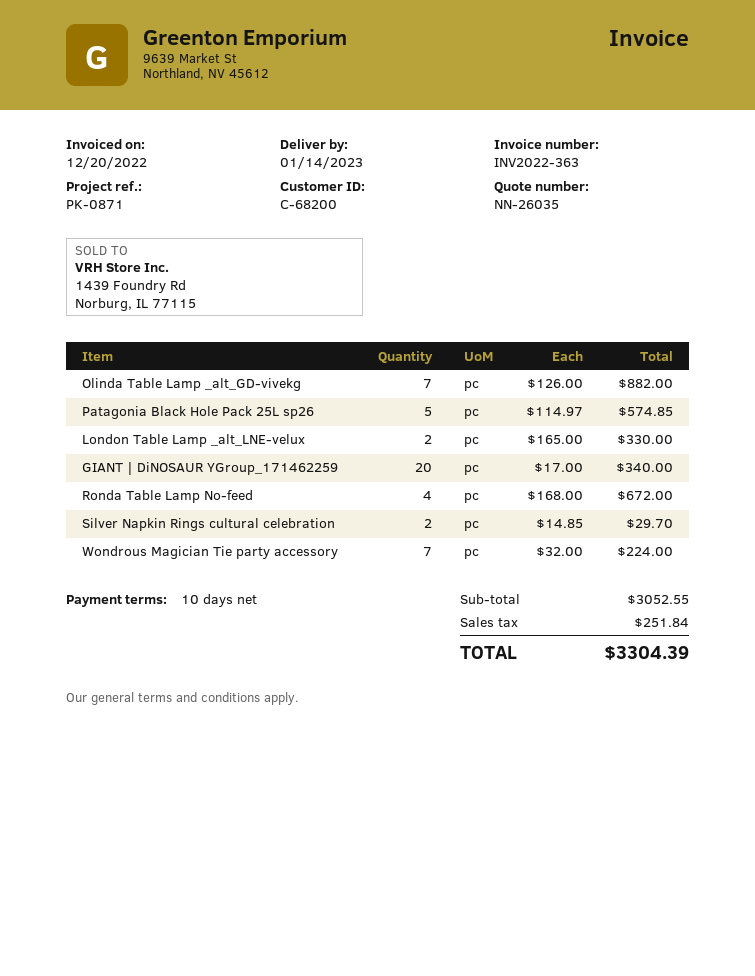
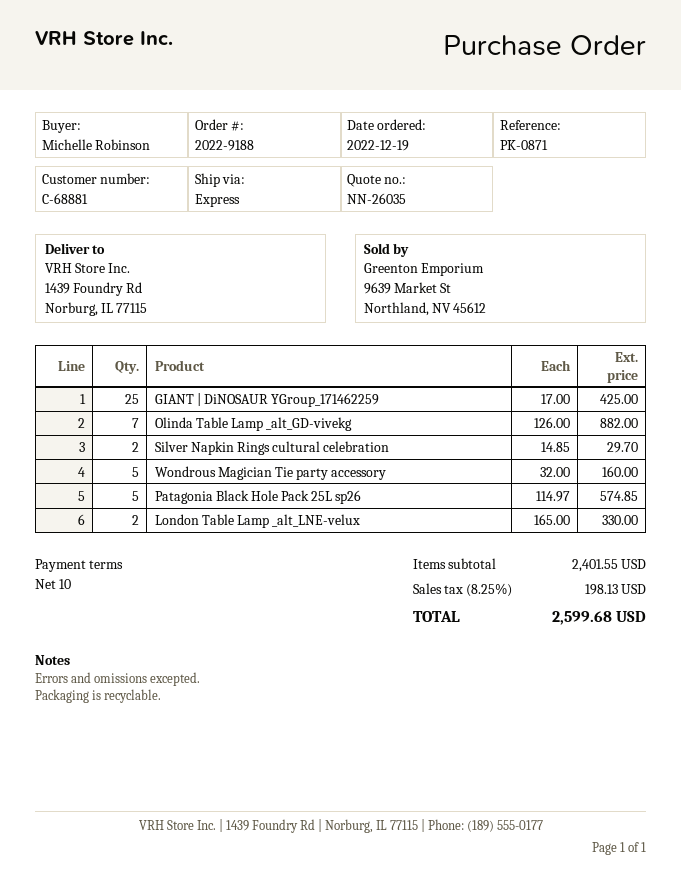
customer number: C-68200 -> C-68881
GIANT | DiNOSAUR YGroup_171462259: 20 x 17.00 = 340.00 -> 25 x 17.00 = 425.00
Ronda Table Lamp No-feed: 4 x 168.00 = 672.00 -> none
Wondrous Magician Tie party accessory: 7 x 32.00 = 224.00 -> 5 x 32.00 = 160.00
subtotal: 3052.55 -> 2401.55
tax: 251.84 -> 198.13
total: 3304.39 -> 2599.68

